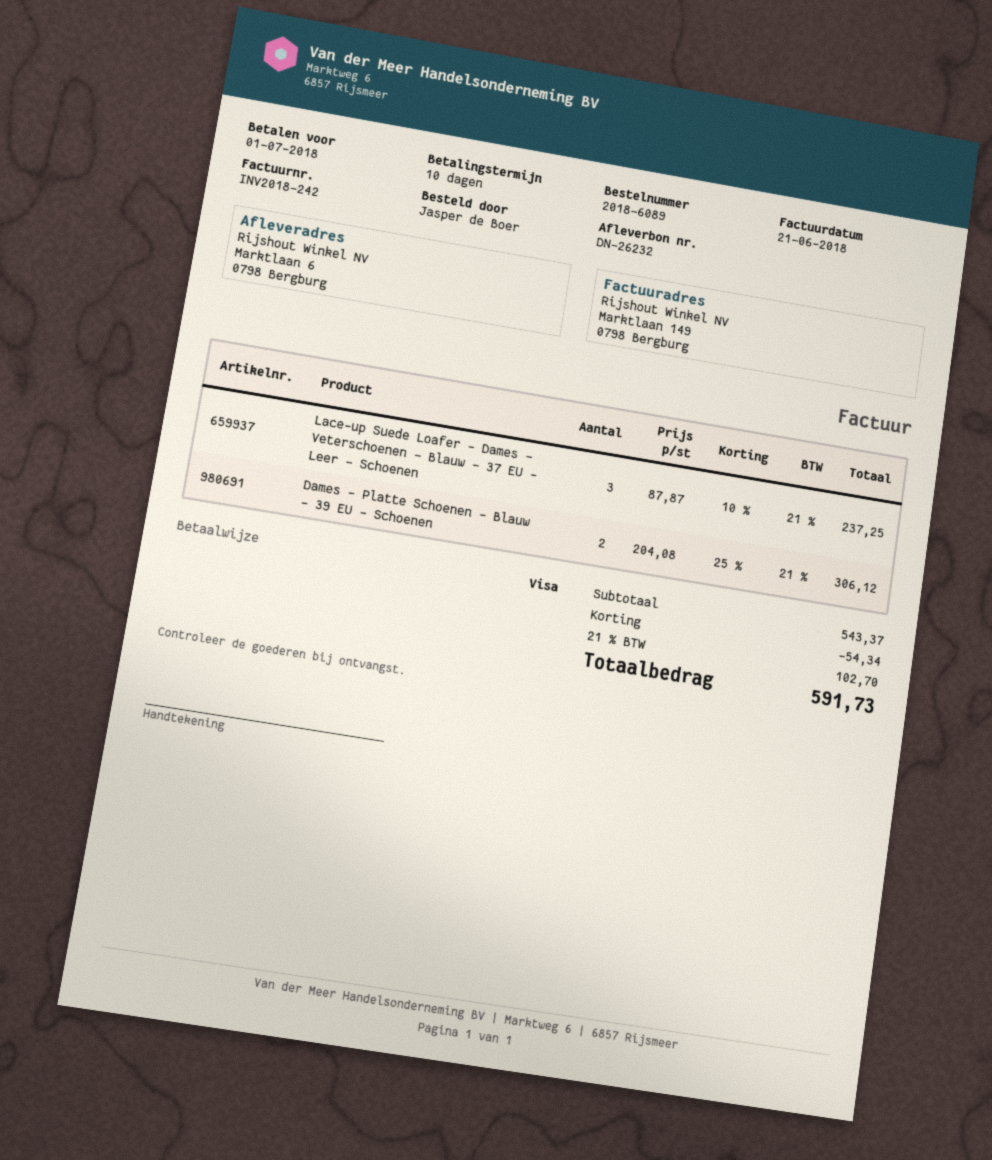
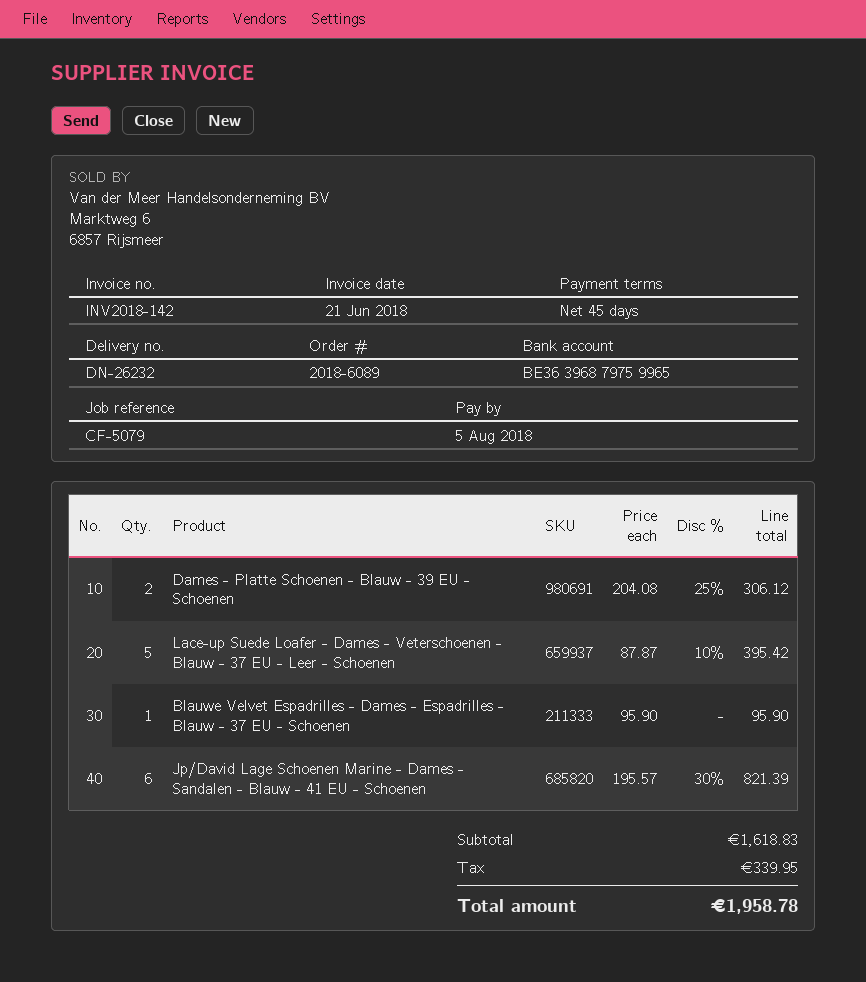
invoice number: INV2018-242 -> INV2018-142
payment terms: 10 days -> 45 days
due date: 2018-07-01 -> 2018-08-05
Lace-up Suede Loafer - Dames - Veterschoenen - Blauw - 37 EU - Leer - Schoenen: 3 x 87.87 - 10% = 237.25 -> 5 x 87.87 - 10% = 395.42
Blauwe Velvet Espadrilles - Dames - Espadrilles - Blauw - 37 EU - Schoenen: none -> 1 x 95.90 = 95.90
Jp/David Lage Schoenen Marine - Dames - Sandalen - Blauw - 41 EU - Schoenen: none -> 6 x 195.57 - 30% = 821.39
subtotal: 543.37 -> 1618.83
discount: 54.34 -> none
tax: 102.70 -> 339.95
total: 591.73 -> 1958.78

